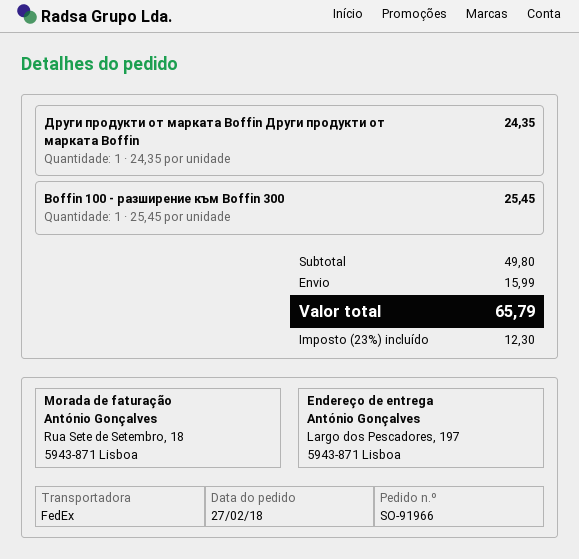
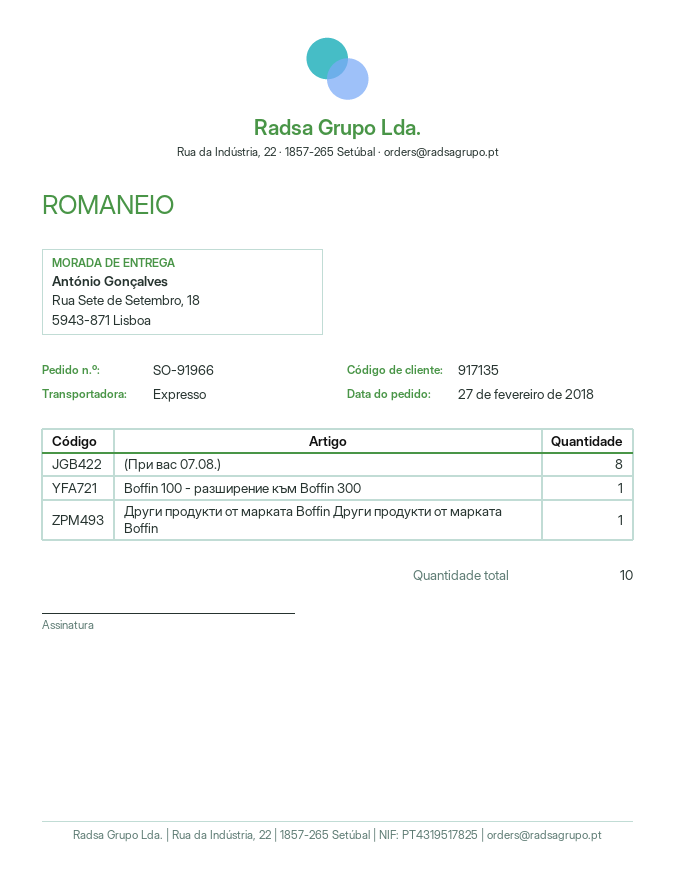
shipping method: FedEx -> express
ship to: Largo dos Pescadores, 197, 5943-871 Lisboa -> Rua Sete de Setembro, 18, 5943-871 Lisboa
(При вас 07.08.): none -> 8

